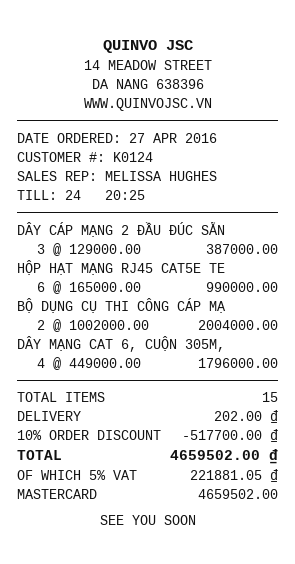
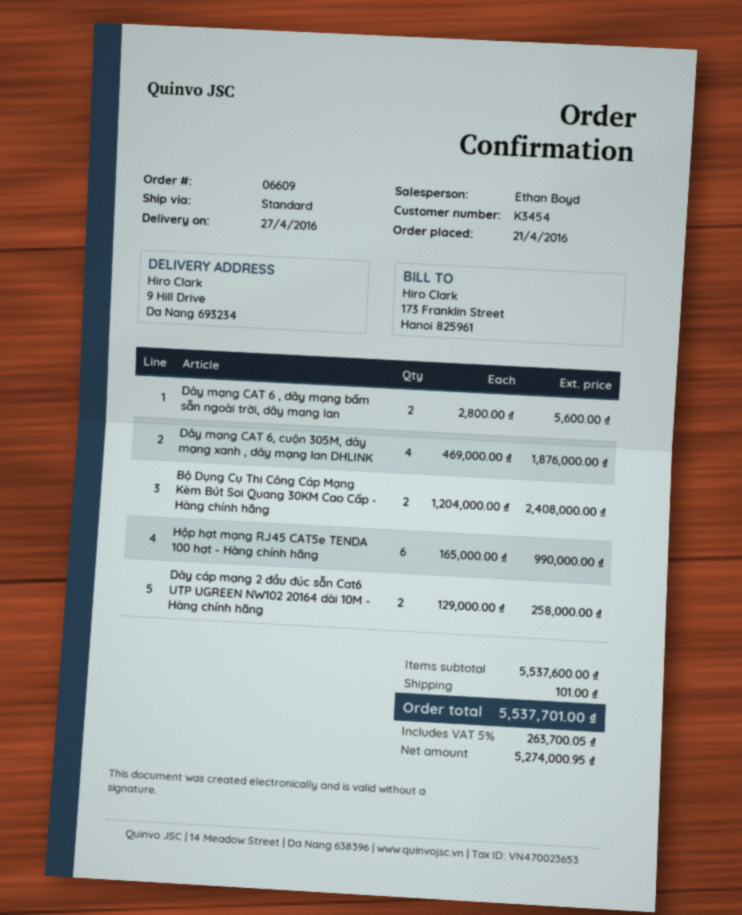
order date: 2016-04-27 -> 2016-04-21
customer number: K0124 -> K3454
sales rep: MELISSA HUGHES -> Ethan Boyd
DÂY CÁP MẠNG 2 ĐẦU ĐÚC SẴN: 3 x 129000.00 = 387000.00 -> 2 x 129000.00 = 258000.00
BỘ DỤNG CỤ THI CÔNG CÁP MẠ: 2 x 1002000.00 = 2004000.00 -> 2 x 1204000.00 = 2408000.00
DÂY MẠNG CAT 6, CUỘN 305M,: 4 x 449000.00 = 1796000.00 -> 4 x 469000.00 = 1876000.00
Dây mạng CAT 6 , dây mạng bấm sẵn ngoài trời, dây mạng lan: none -> 2 x 2800.00 = 5600.00
discount: 10% = 517700.00 -> none
shipping: 202.00 -> 101.00
tax: 5% = 221881.05 -> 5% = 263700.05
total: 4659502.00 -> 5537701.00

